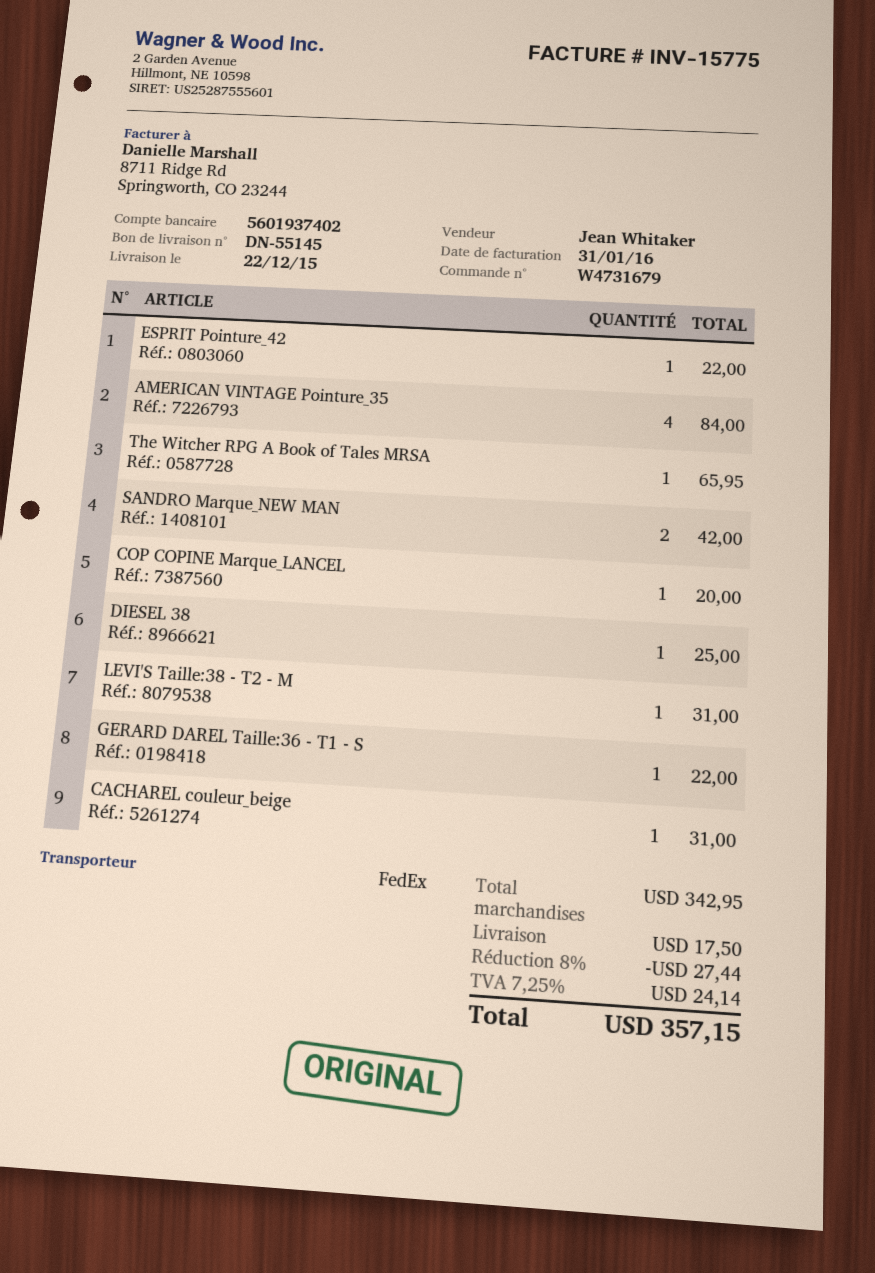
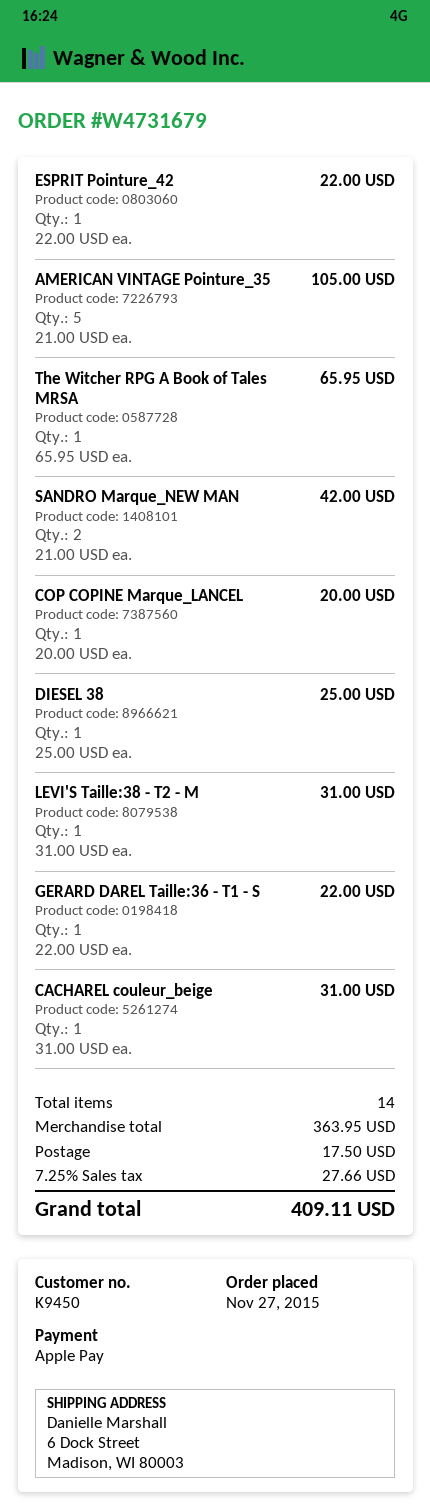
AMERICAN VINTAGE Pointure_35: 4 for 84.00 -> 5 for 105.00
subtotal: 342.95 -> 363.95
discount: 8% = 27.44 -> none
tax: 7.25% = 24.14 -> 7.25% = 27.66
total: 357.15 -> 409.11

